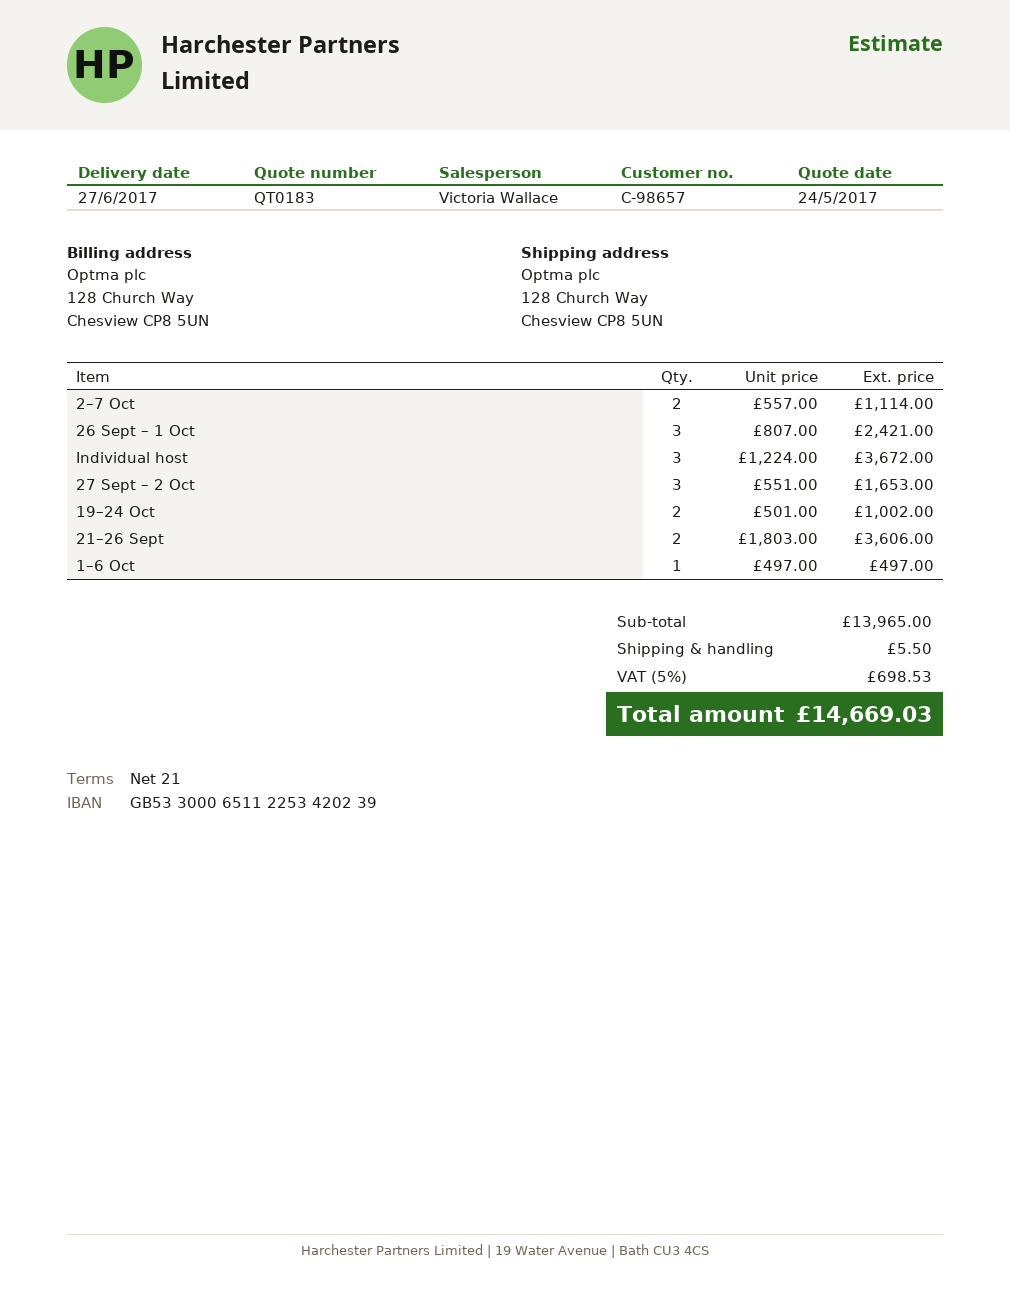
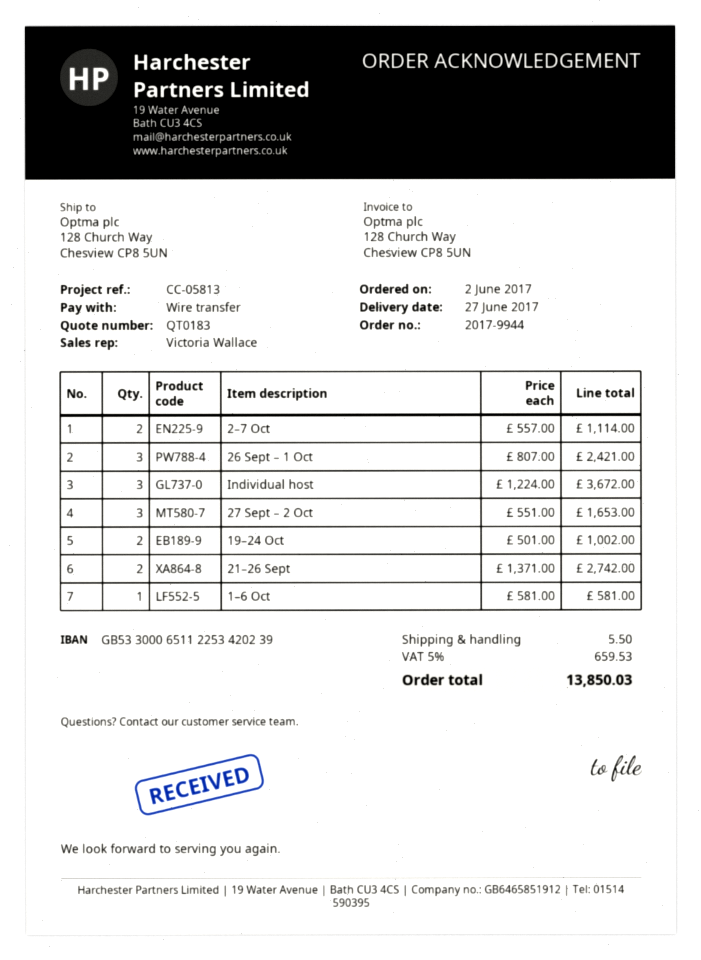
21–26 Sept: 2 x 1803.00 = 3606.00 -> 2 x 1371.00 = 2742.00
1–6 Oct: 1 x 497.00 = 497.00 -> 1 x 581.00 = 581.00
tax: 5% = 698.53 -> 5% = 659.53
total: 14669.03 -> 13850.03

